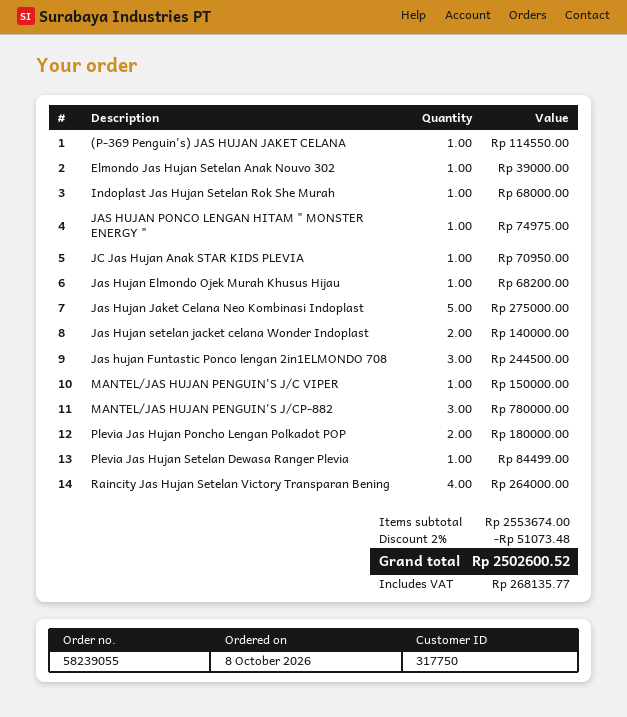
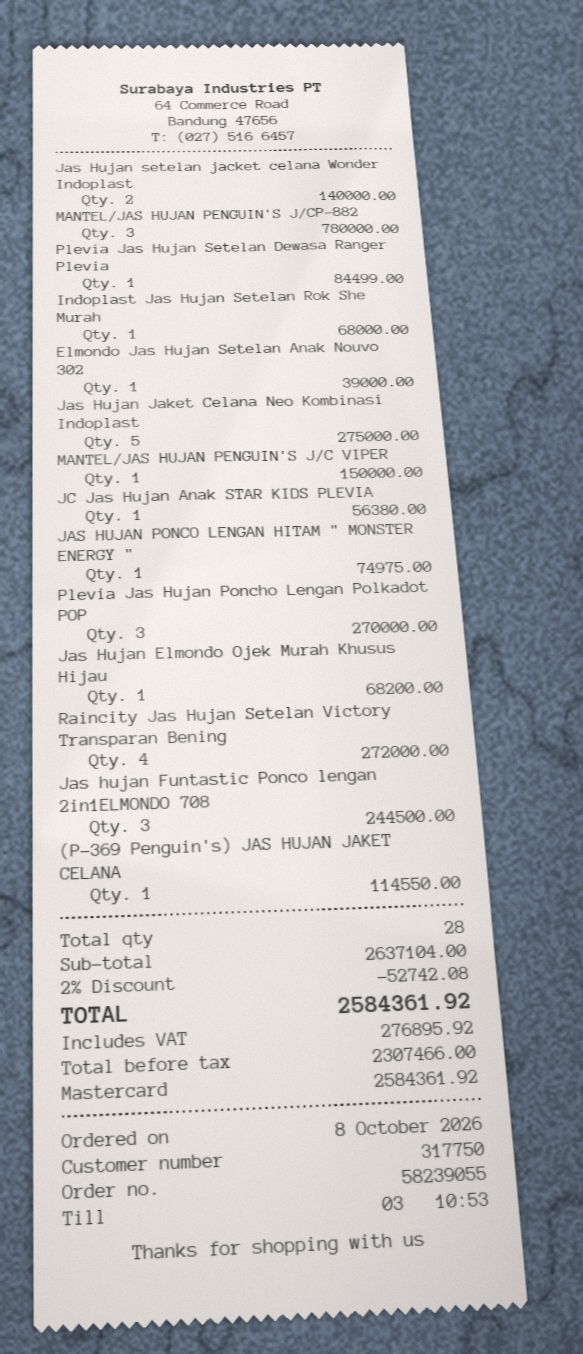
JC Jas Hujan Anak STAR KIDS PLEVIA: 1 for 70950.00 -> 1 for 56380.00
Plevia Jas Hujan Poncho Lengan Polkadot POP: 2 for 180000.00 -> 3 for 270000.00
Raincity Jas Hujan Setelan Victory Transparan Bening: 4 for 264000.00 -> 4 for 272000.00
subtotal: 2553674.00 -> 2637104.00
discount: 2% = 51073.48 -> 2% = 52742.08
tax: 268135.77 -> 276895.92
total: 2502600.52 -> 2584361.92

